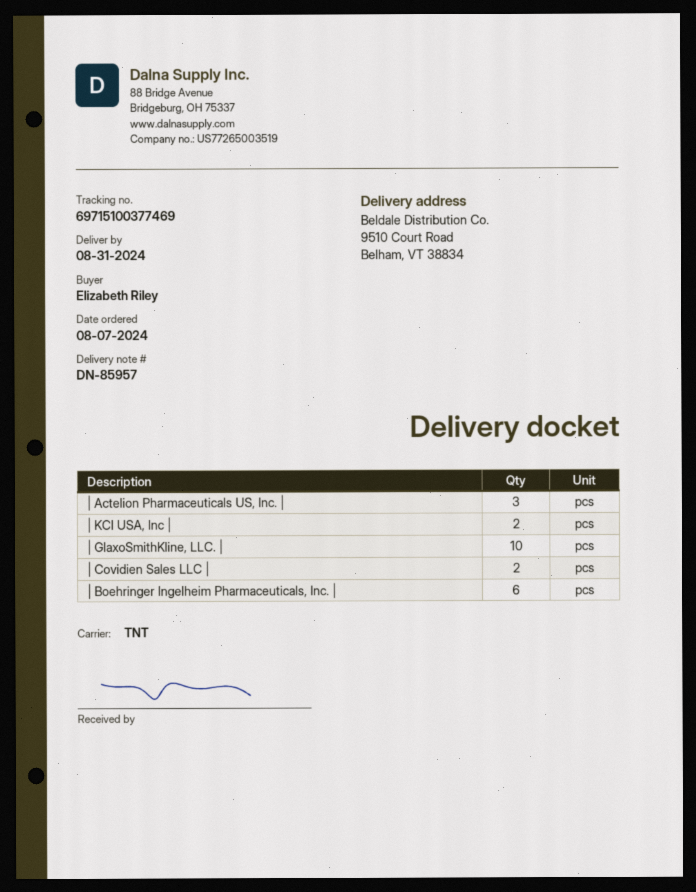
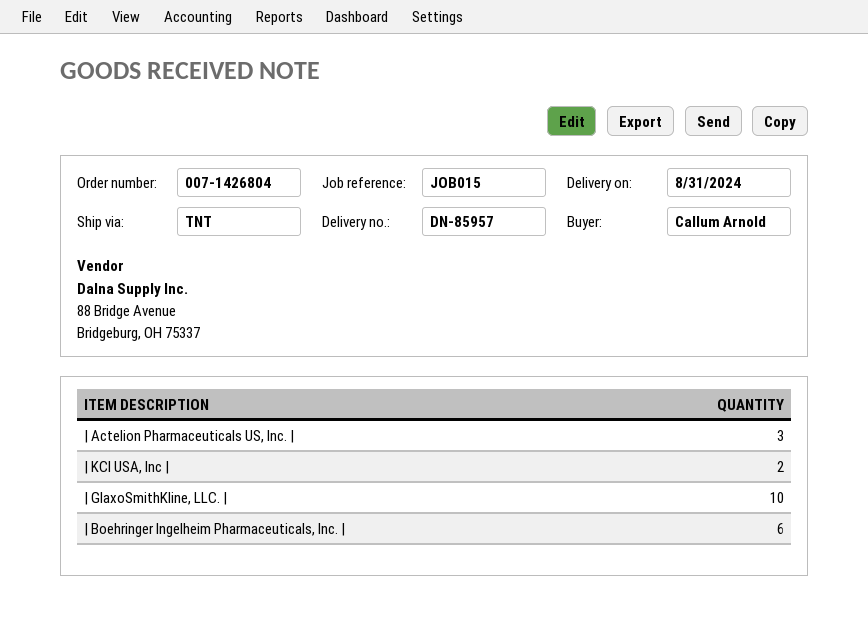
ordered by: Elizabeth Riley -> Callum Arnold
| Covidien Sales LLC |: 2 -> none

